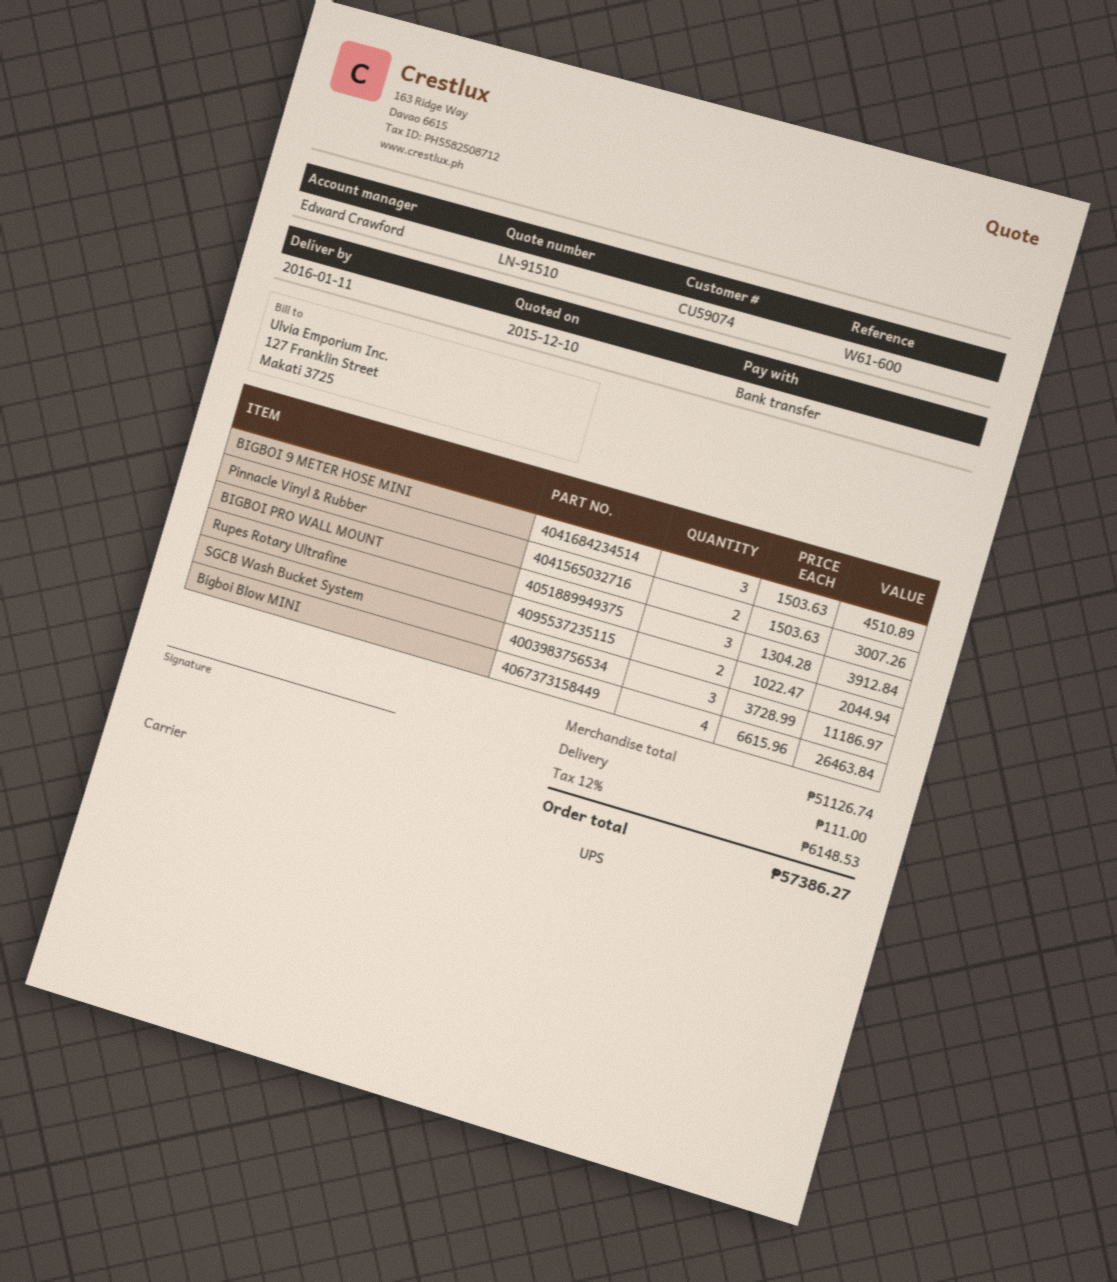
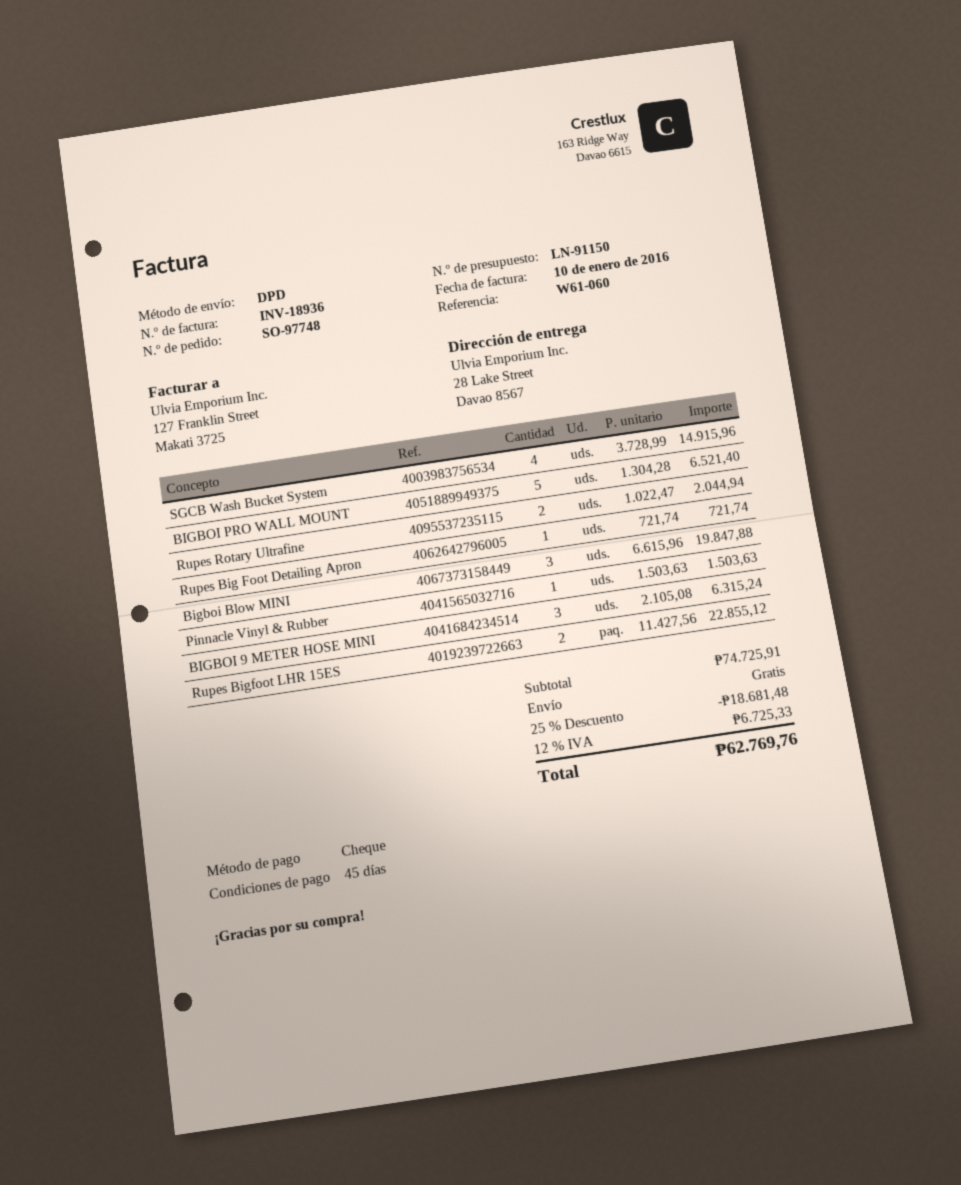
quote number: LN-91510 -> LN-91150
reference: W61-600 -> W61-060
payment method: bank transfer -> cheque
shipping method: UPS -> DPD
BIGBOI 9 METER HOSE MINI: 3 x 1503.63 = 4510.89 -> 3 x 2105.08 = 6315.24
Pinnacle Vinyl & Rubber: 2 x 1503.63 = 3007.26 -> 1 x 1503.63 = 1503.63
BIGBOI PRO WALL MOUNT: 3 x 1304.28 = 3912.84 -> 5 x 1304.28 = 6521.40
SGCB Wash Bucket System: 3 x 3728.99 = 11186.97 -> 4 x 3728.99 = 14915.96
Bigboi Blow MINI: 4 x 6615.96 = 26463.84 -> 3 x 6615.96 = 19847.88
Rupes Big Foot Detailing Apron: none -> 1 x 721.74 = 721.74
Rupes Bigfoot LHR 15ES: none -> 2 x 11427.56 = 22855.12
subtotal: 51126.74 -> 74725.91
discount: none -> 25% = 18681.48
shipping: 111.00 -> 0.00
tax: 12% = 6148.53 -> 12% = 6725.33
total: 57386.27 -> 62769.76

